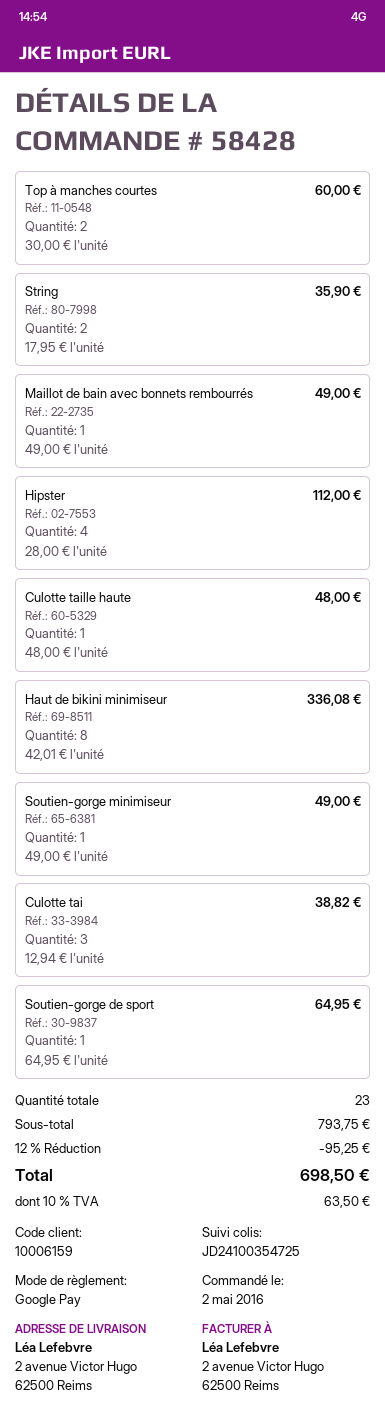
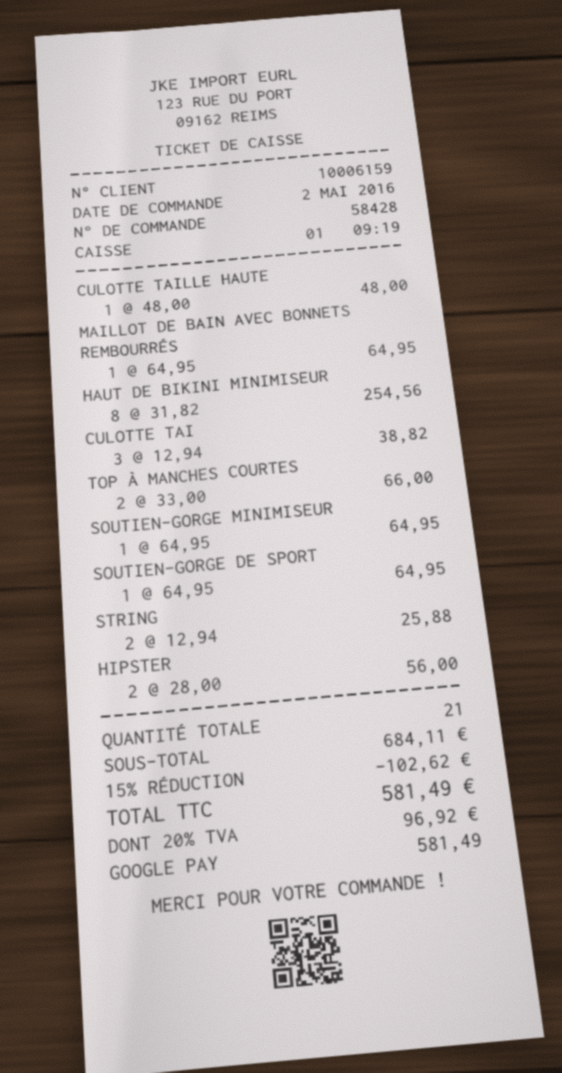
Top à manches courtes: 2 x 30.00 = 60.00 -> 2 x 33.00 = 66.00
String: 2 x 17.95 = 35.90 -> 2 x 12.94 = 25.88
Maillot de bain avec bonnets rembourrés: 1 x 49.00 = 49.00 -> 1 x 64.95 = 64.95
Hipster: 4 x 28.00 = 112.00 -> 2 x 28.00 = 56.00
Haut de bikini minimiseur: 8 x 42.01 = 336.08 -> 8 x 31.82 = 254.56
Soutien-gorge minimiseur: 1 x 49.00 = 49.00 -> 1 x 64.95 = 64.95
total quantity: 23 -> 21
subtotal: 793.75 -> 684.11
discount: 12% = 95.25 -> 15% = 102.62
tax: 10% = 63.50 -> 20% = 96.92
total: 698.50 -> 581.49

